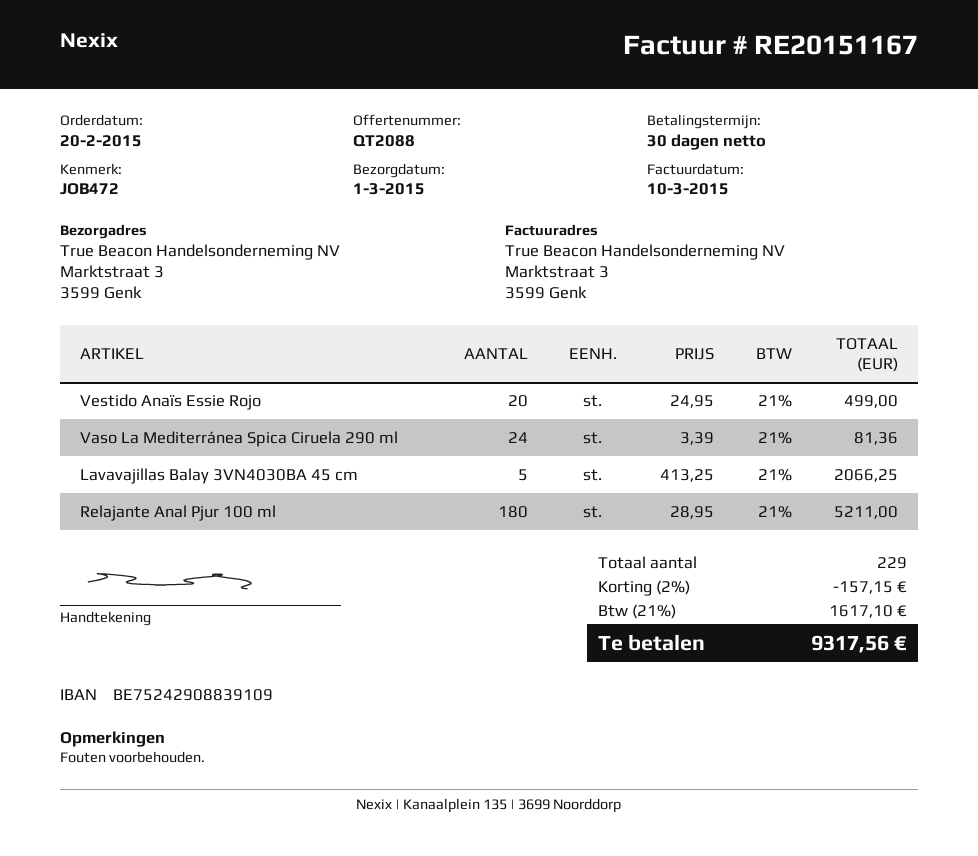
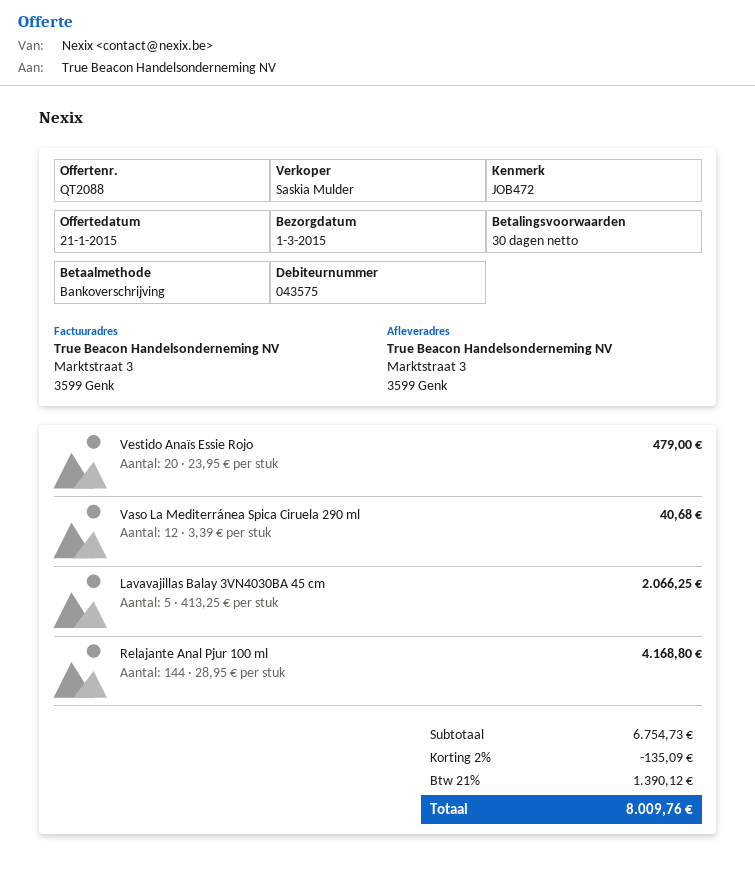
Vestido Anaïs Essie Rojo: 20 x 24.95 = 499.00 -> 20 x 23.95 = 479.00
Vaso La Mediterránea Spica Ciruela 290 ml: 24 x 3.39 = 81.36 -> 12 x 3.39 = 40.68
Relajante Anal Pjur 100 ml: 180 x 28.95 = 5211.00 -> 144 x 28.95 = 4168.80
discount: 2% = 157.15 -> 2% = 135.09
tax: 21% = 1617.10 -> 21% = 1390.12
total: 9317.56 -> 8009.76

